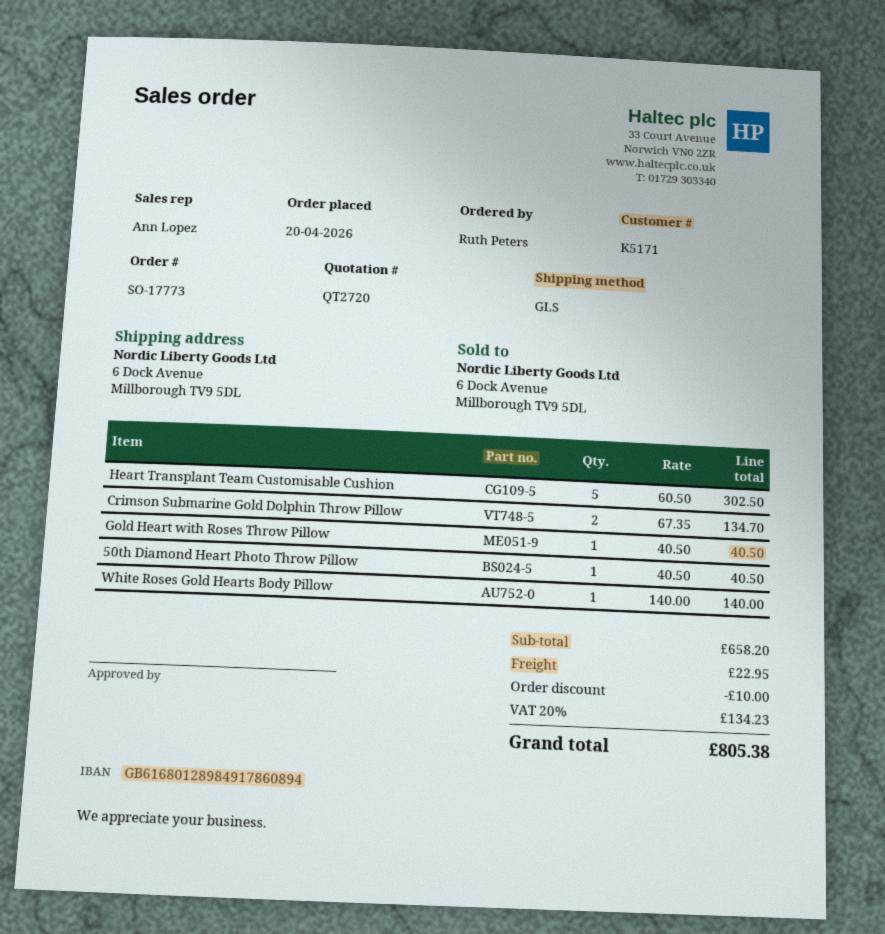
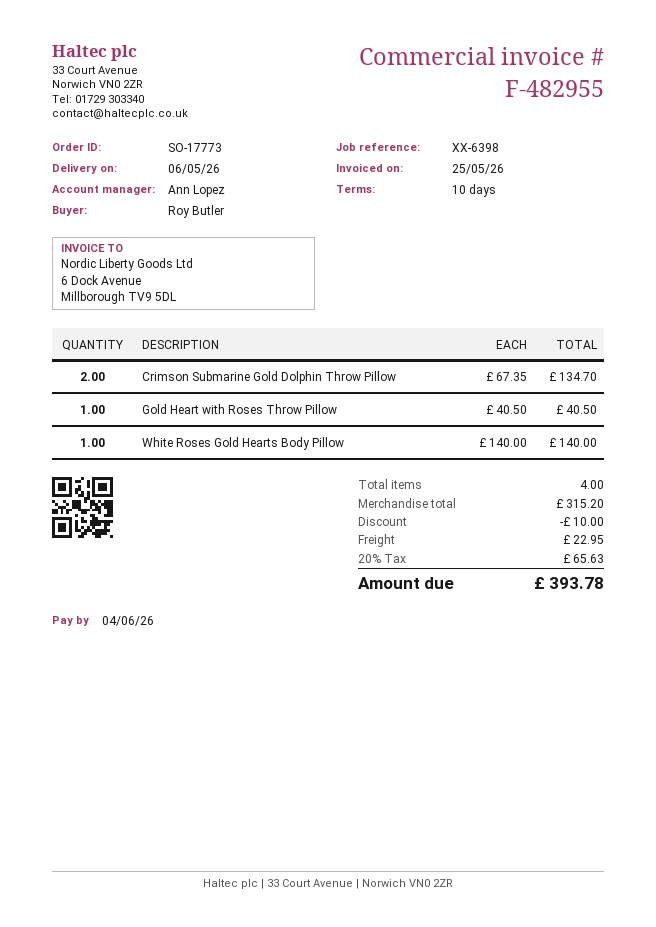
ordered by: Ruth Peters -> Roy Butler
Heart Transplant Team Customisable Cushion: 5 x 60.50 = 302.50 -> none
50th Diamond Heart Photo Throw Pillow: 1 x 40.50 = 40.50 -> none
subtotal: 658.20 -> 315.20
tax: 20% = 134.23 -> 20% = 65.63
total: 805.38 -> 393.78

